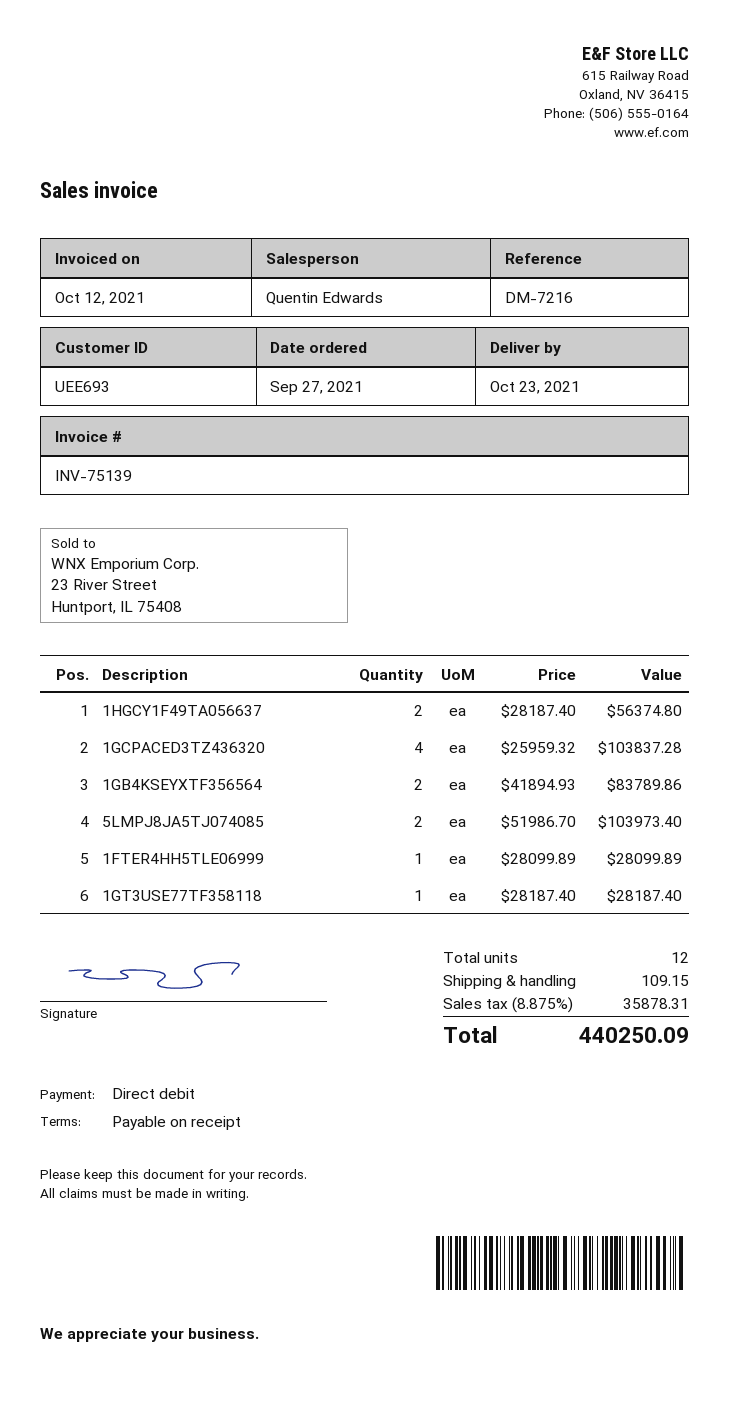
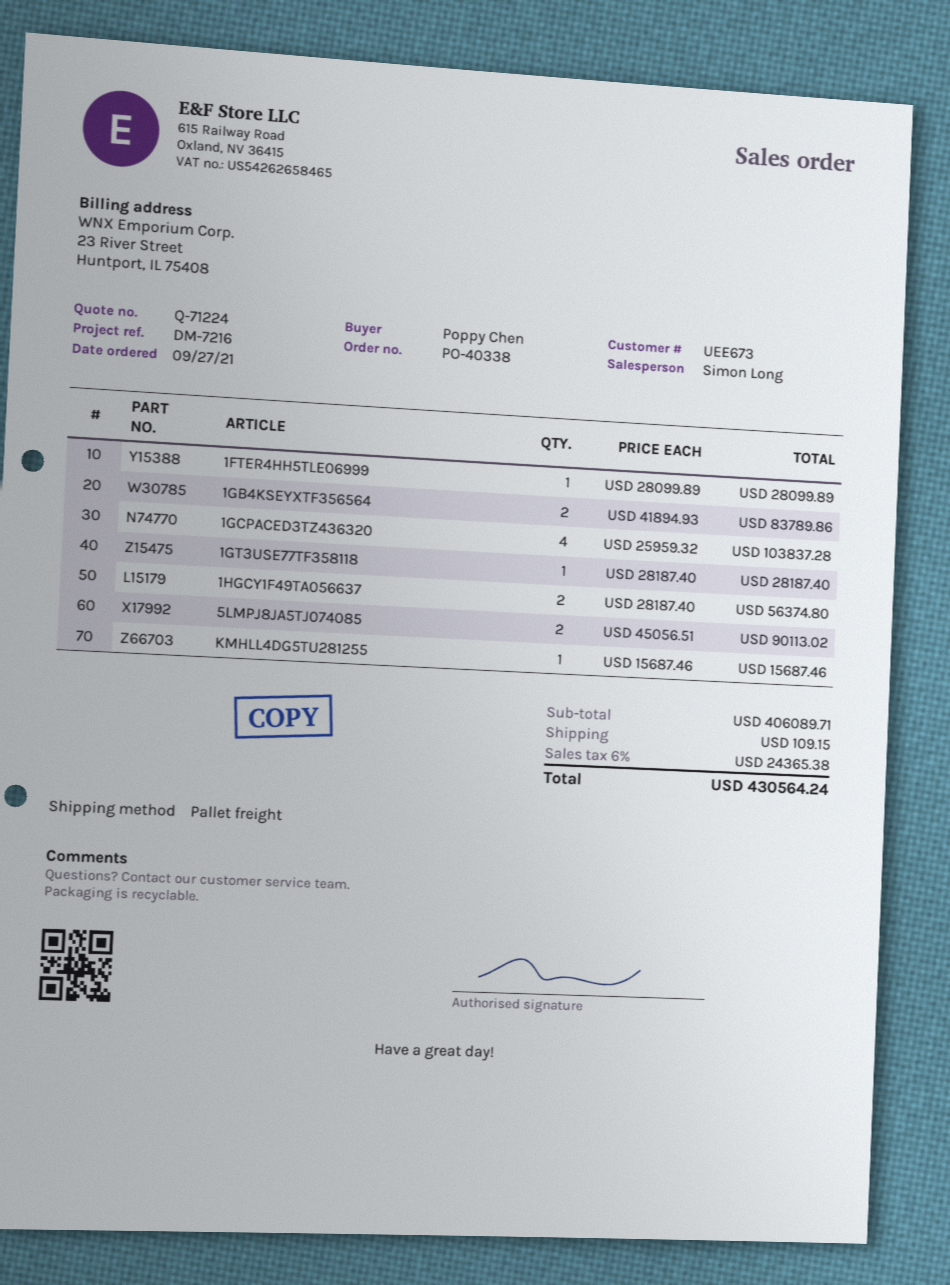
customer number: UEE693 -> UEE673
sales rep: Quentin Edwards -> Simon Long
5LMPJ8JA5TJ074085: 2 x 51986.70 = 103973.40 -> 2 x 45056.51 = 90113.02
KMHLL4DG5TU281255: none -> 1 x 15687.46 = 15687.46
tax: 8.875% = 35878.31 -> 6% = 24365.38
total: 440250.09 -> 430564.24

